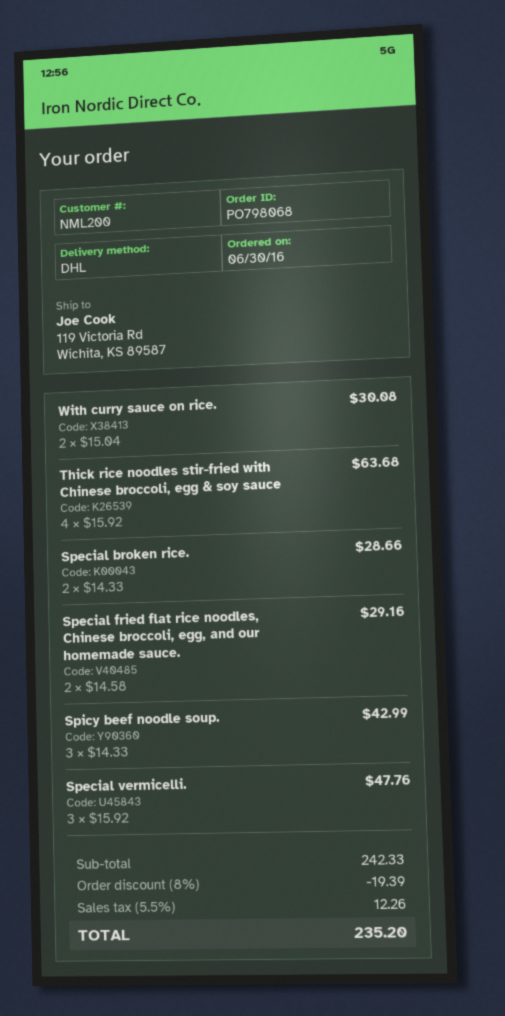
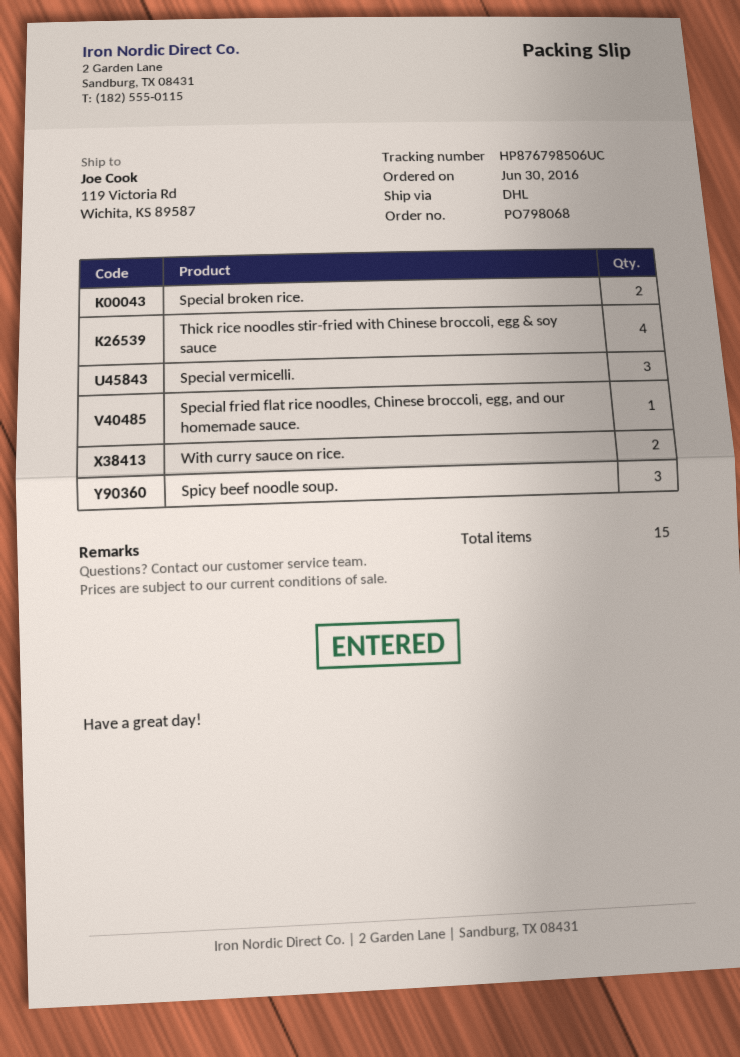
Special fried flat rice noodles, Chinese broccoli, egg, and our homemade sauce.: 2 -> 1

